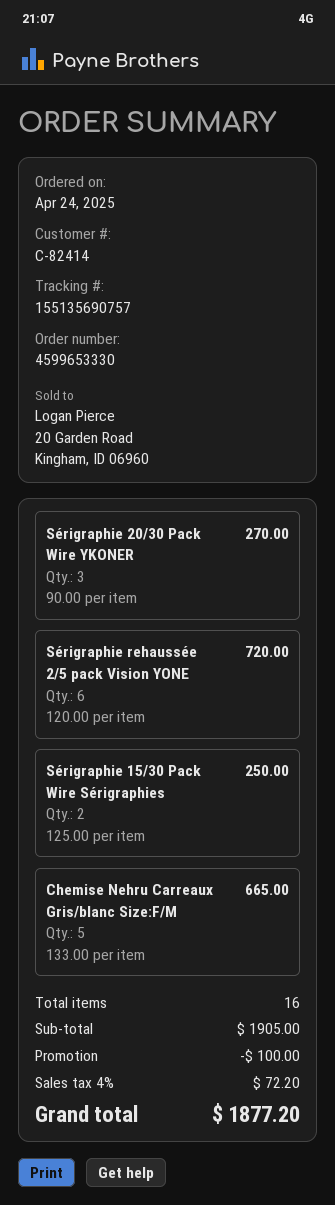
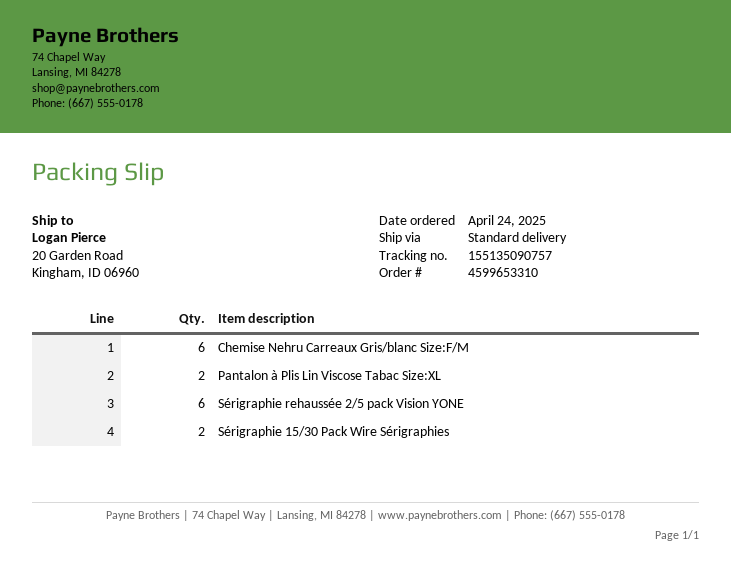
order number: 4599653330 -> 4599653310
tracking number: 155135690757 -> 155135090757
Sérigraphie 20/30 Pack Wire YKONER: 3 -> none
Chemise Nehru Carreaux Gris/blanc Size:F/M: 5 -> 6
Pantalon à Plis Lin Viscose Tabac Size:XL: none -> 2

